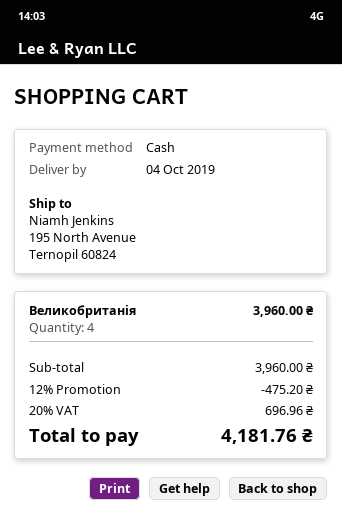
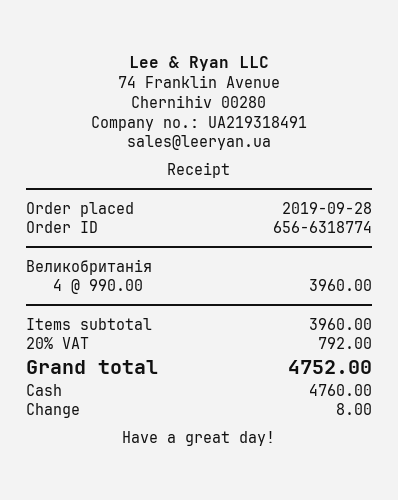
discount: 12% = 475.20 -> none
tax: 20% = 696.96 -> 20% = 792.00
total: 4181.76 -> 4752.00

